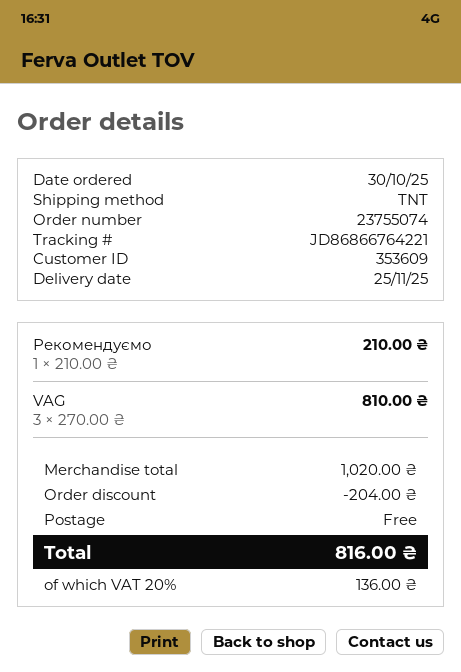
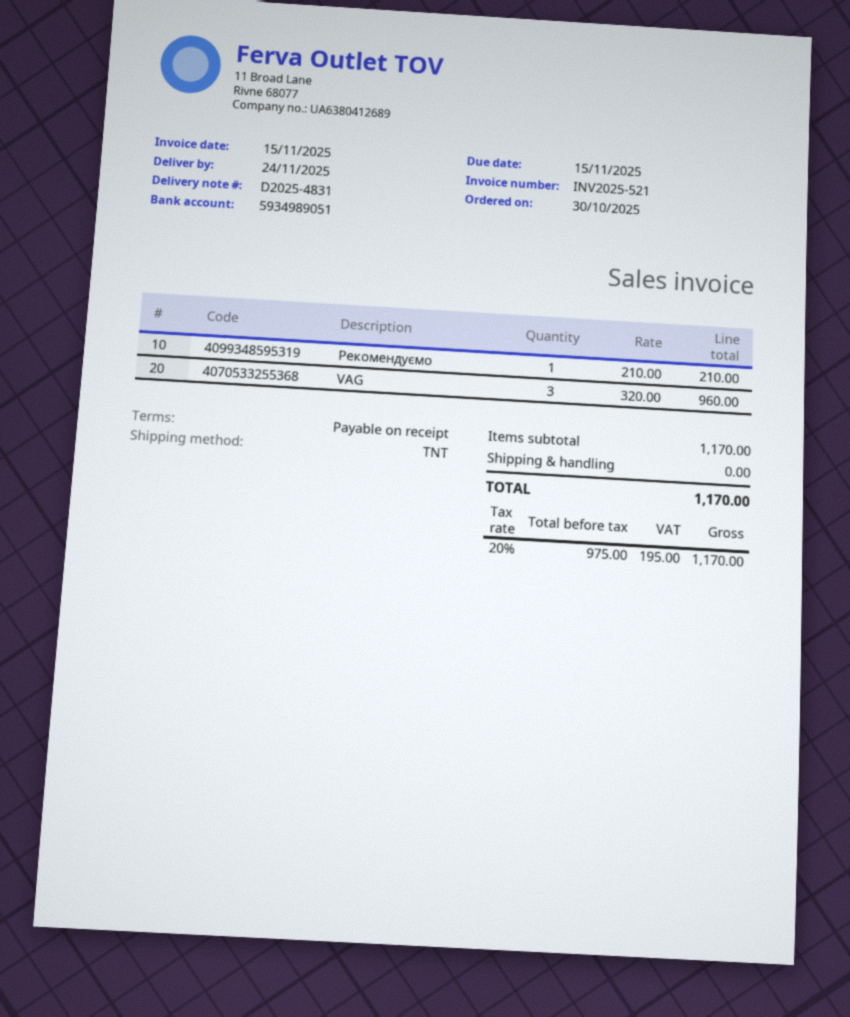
delivery date: 2025-11-25 -> 2025-11-24
VAG: 3 x 270.00 = 810.00 -> 3 x 320.00 = 960.00
subtotal: 1020.00 -> 1170.00
discount: 204.00 -> none
tax: 20% = 136.00 -> 20% = 195.00
total: 816.00 -> 1170.00

